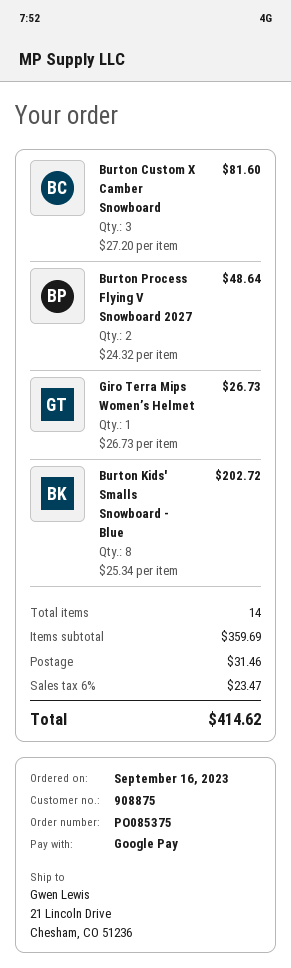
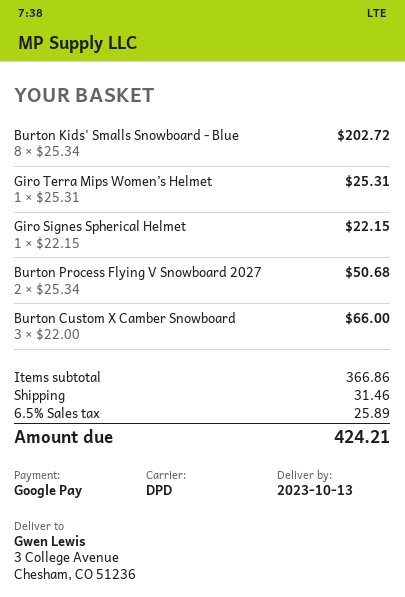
ship to: 21 Lincoln Drive, Chesham, CO 51236 -> 3 College Avenue, Chesham, CO 51236
Burton Custom X Camber Snowboard: 3 x 27.20 = 81.60 -> 3 x 22.00 = 66.00
Burton Process Flying V Snowboard 2027: 2 x 24.32 = 48.64 -> 2 x 25.34 = 50.68
Giro Terra Mips Women’s Helmet: 1 x 26.73 = 26.73 -> 1 x 25.31 = 25.31
Giro Signes Spherical Helmet: none -> 1 x 22.15 = 22.15
subtotal: 359.69 -> 366.86
tax: 6% = 23.47 -> 6.5% = 25.89
total: 414.62 -> 424.21

